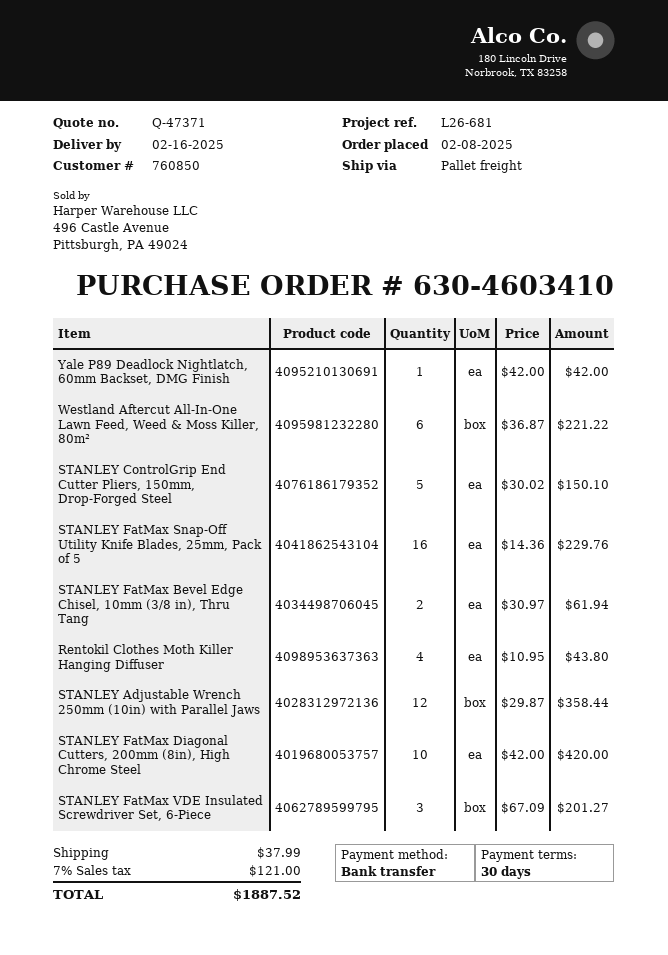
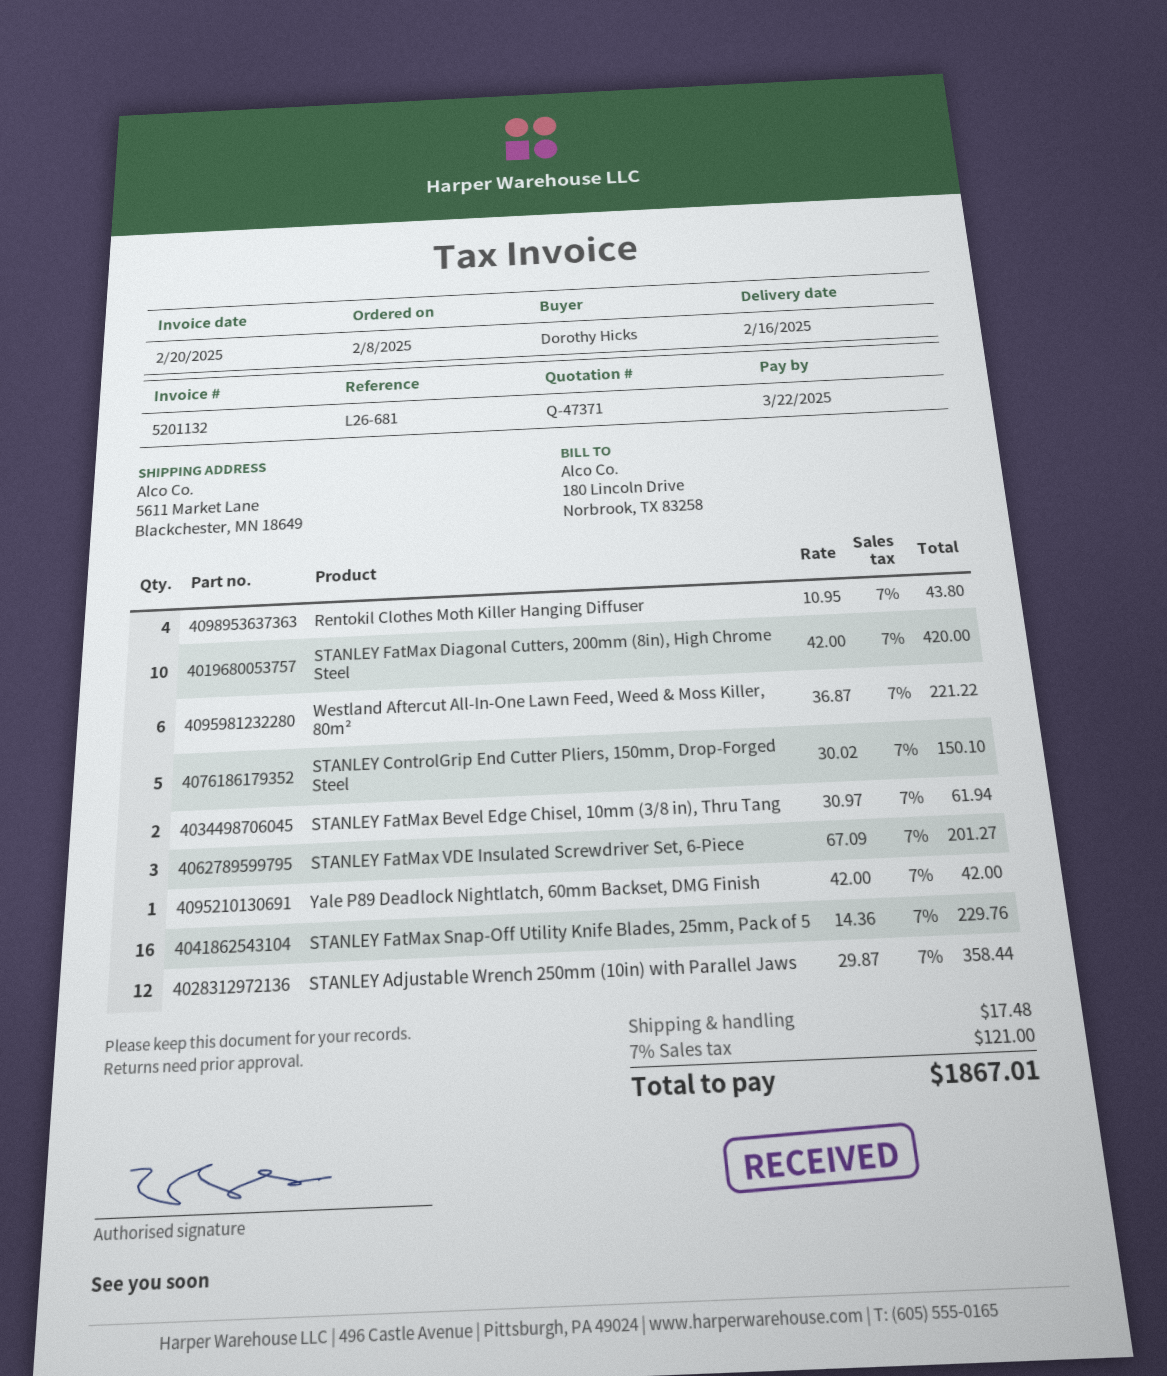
shipping: 37.99 -> 17.48
total: 1887.52 -> 1867.01

